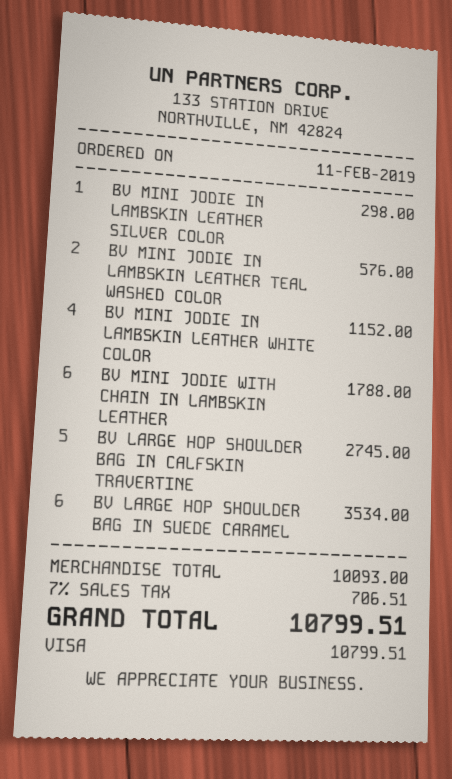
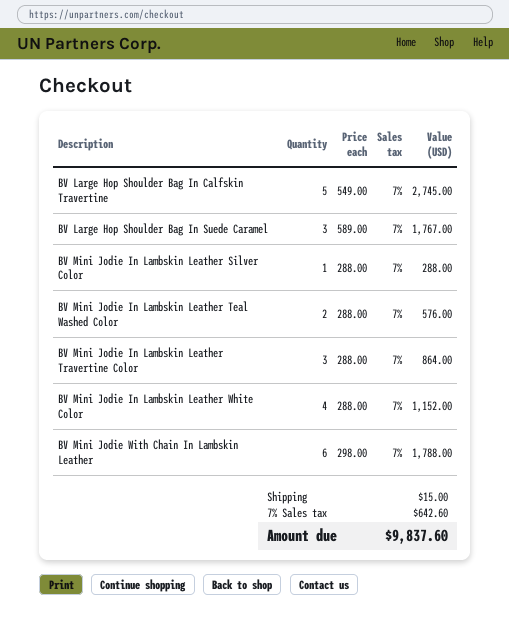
BV MINI JODIE IN LAMBSKIN LEATHER SILVER COLOR: 1 for 298.00 -> 1 for 288.00
BV LARGE HOP SHOULDER BAG IN SUEDE CARAMEL: 6 for 3534.00 -> 3 for 1767.00
BV Mini Jodie In Lambskin Leather Travertine Color: none -> 3 for 864.00
shipping: none -> 15.00
tax: 7% = 706.51 -> 7% = 642.60
total: 10799.51 -> 9837.60

